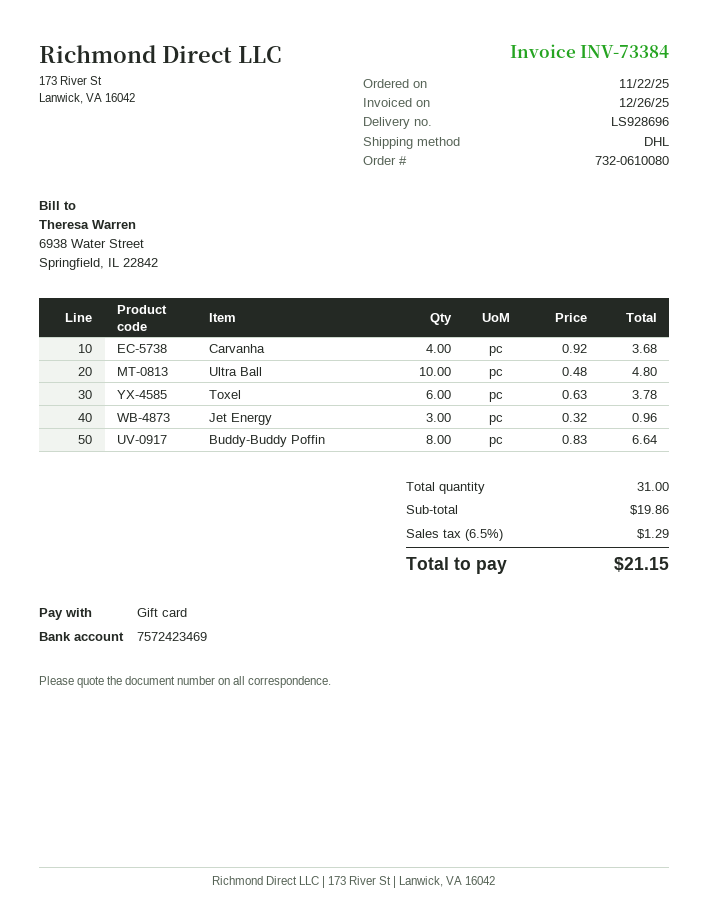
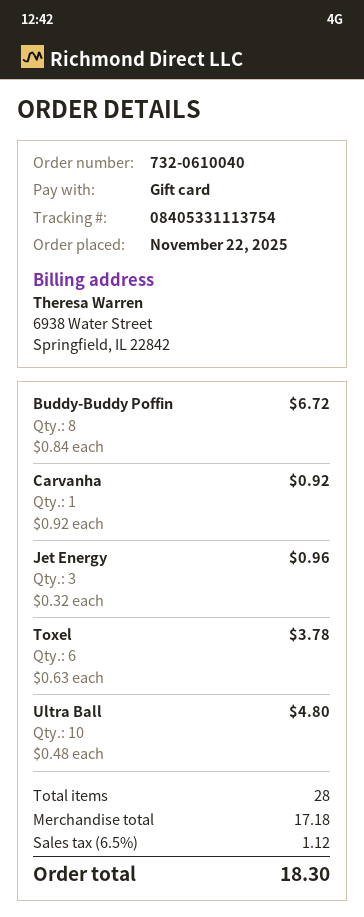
order number: 732-0610080 -> 732-0610040
Carvanha: 4 x 0.92 = 3.68 -> 1 x 0.92 = 0.92
Buddy-Buddy Poffin: 8 x 0.83 = 6.64 -> 8 x 0.84 = 6.72
total quantity: 31 -> 28
subtotal: 19.86 -> 17.18
tax: 6.5% = 1.29 -> 6.5% = 1.12
total: 21.15 -> 18.30

